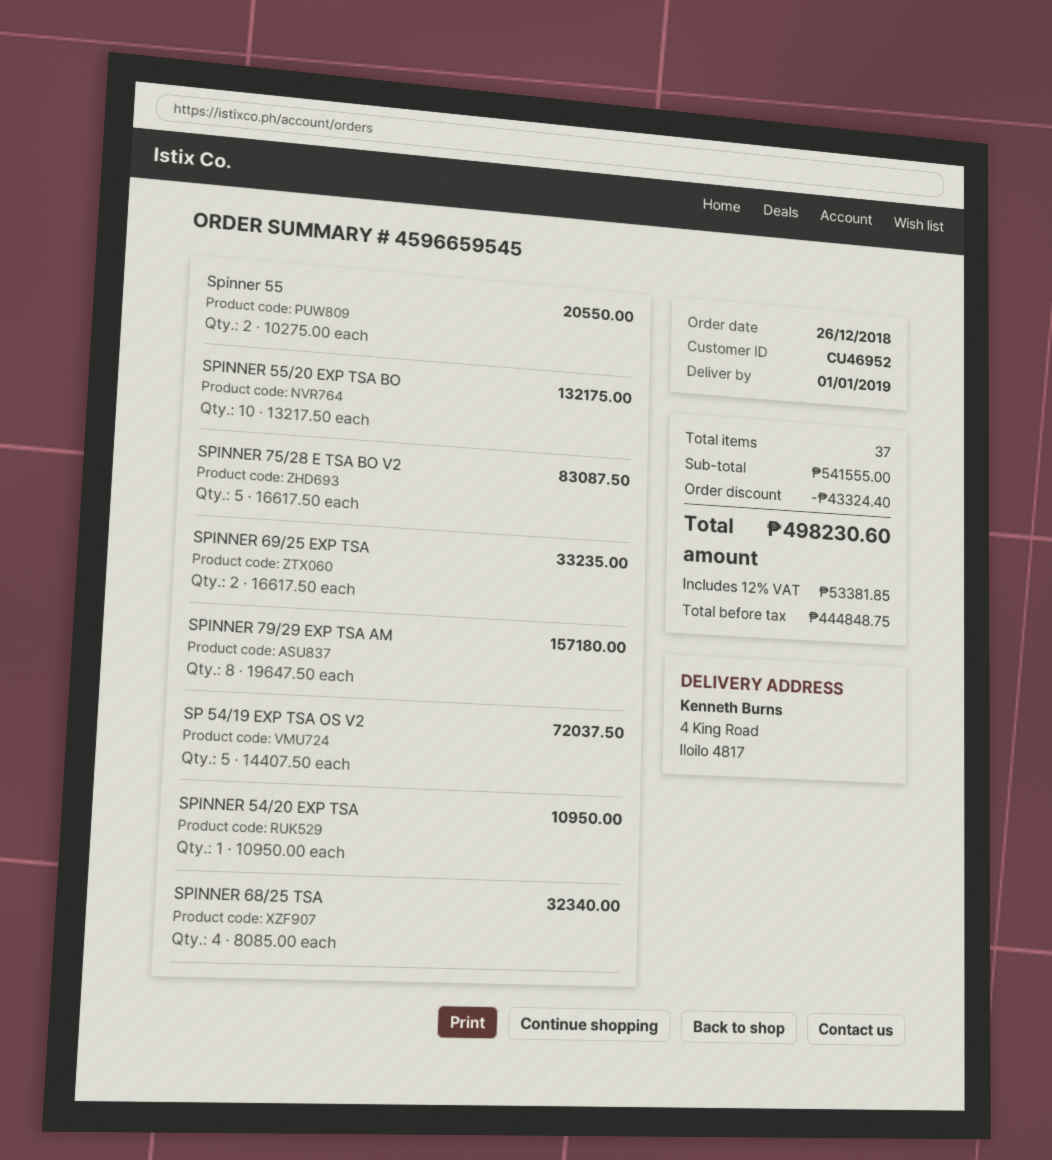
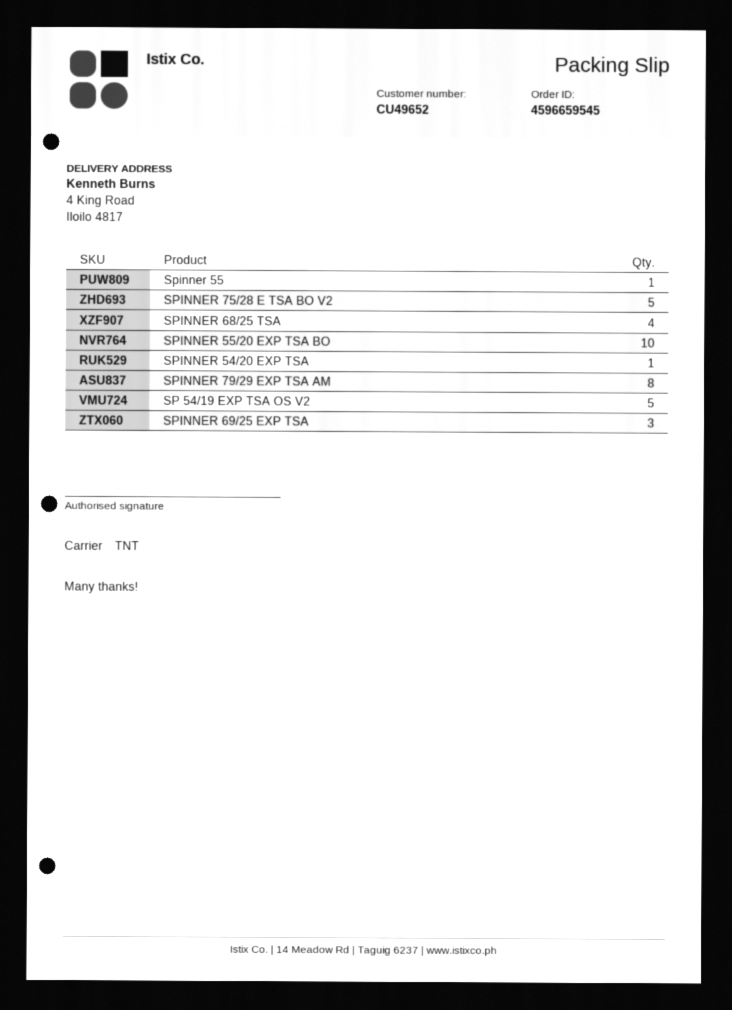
customer number: CU46952 -> CU49652
Spinner 55: 2 -> 1
SPINNER 69/25 EXP TSA: 2 -> 3

